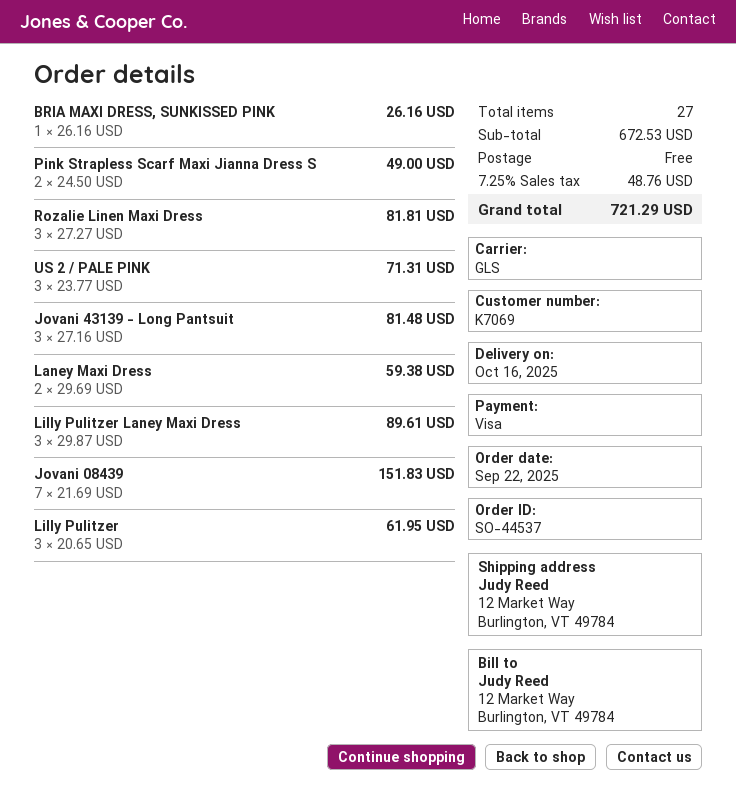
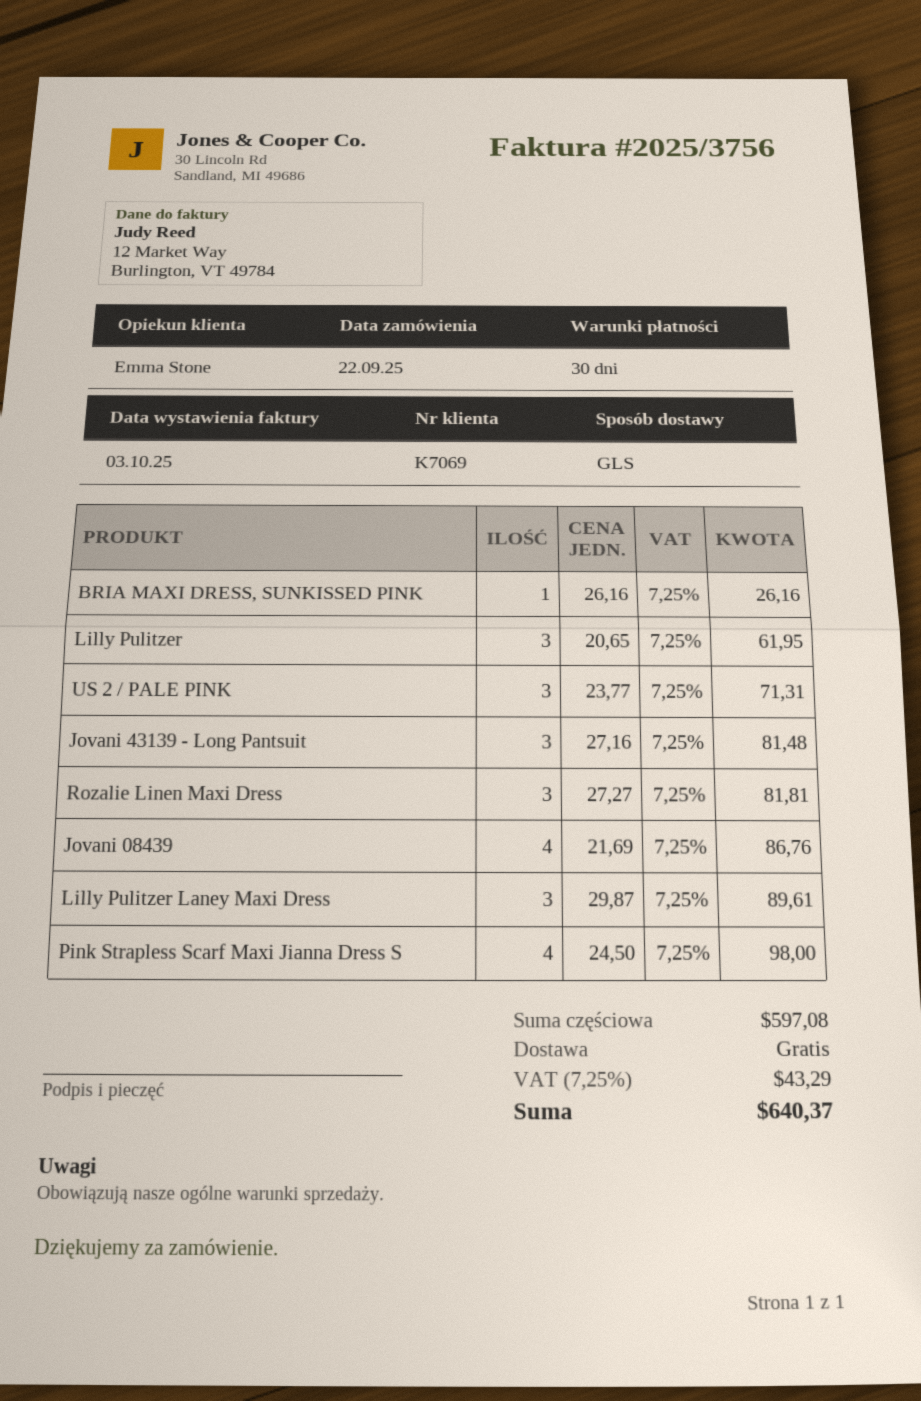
Pink Strapless Scarf Maxi Jianna Dress S: 2 x 24.50 = 49.00 -> 4 x 24.50 = 98.00
Laney Maxi Dress: 2 x 29.69 = 59.38 -> none
Jovani 08439: 7 x 21.69 = 151.83 -> 4 x 21.69 = 86.76
subtotal: 672.53 -> 597.08
tax: 7.25% = 48.76 -> 7.25% = 43.29
total: 721.29 -> 640.37

